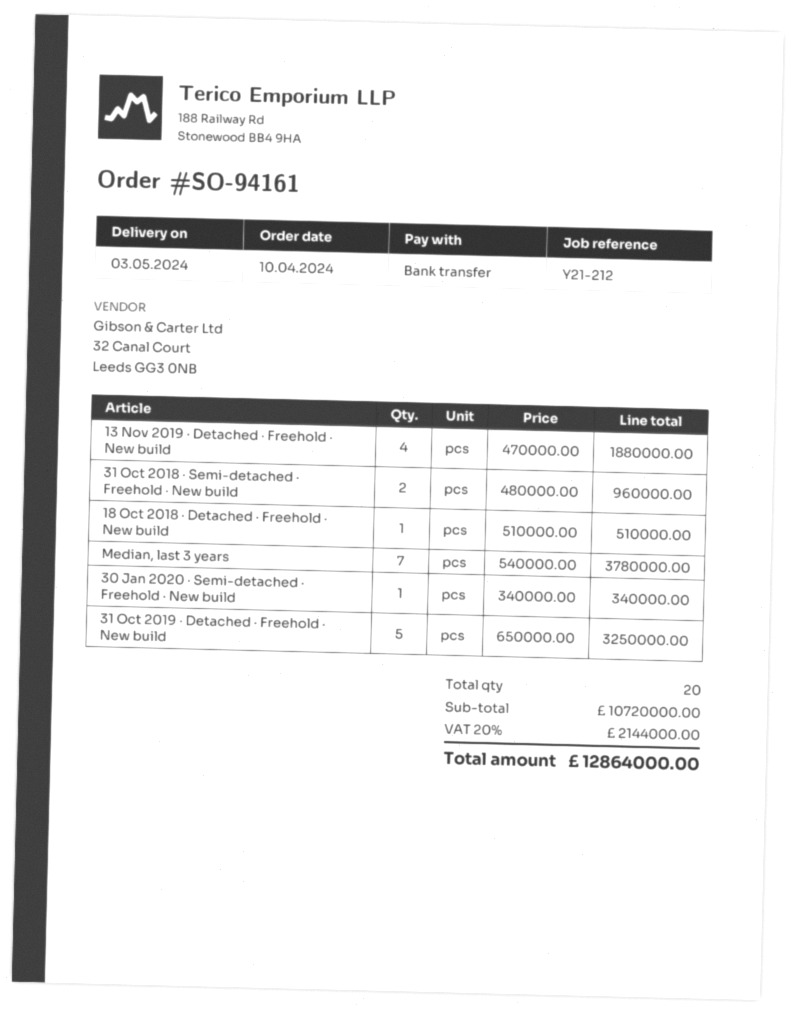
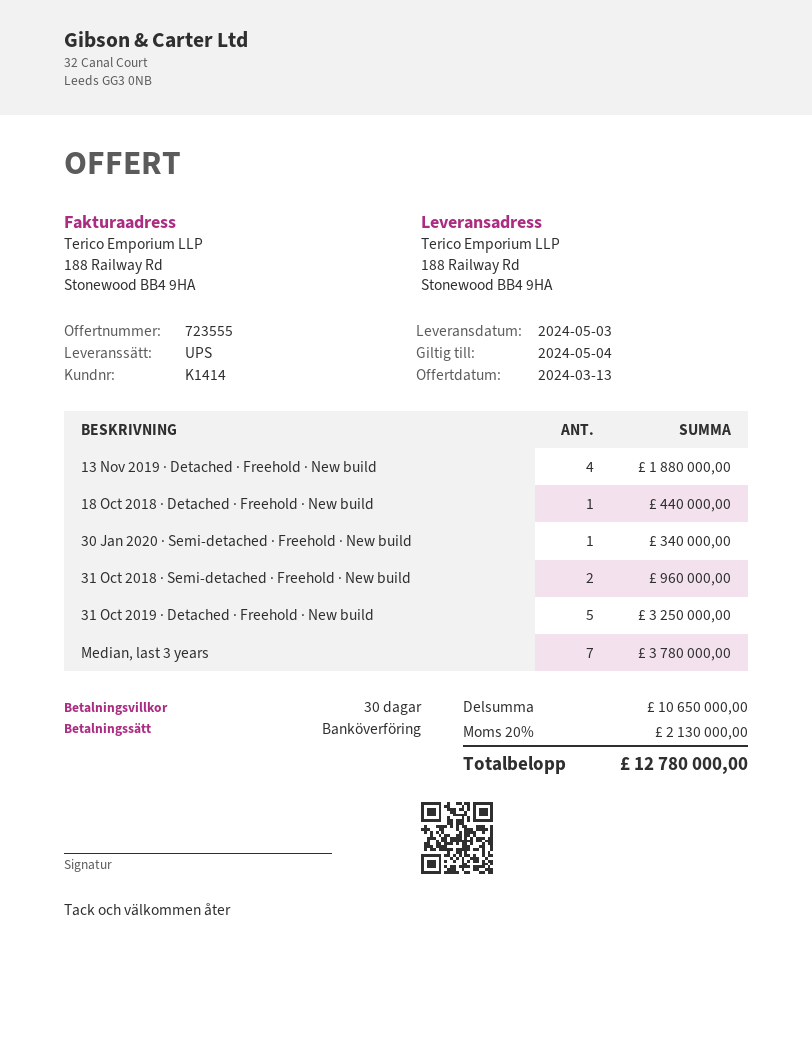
18 Oct 2018 · Detached · Freehold · New build: 1 for 510000.00 -> 1 for 440000.00
subtotal: 10720000.00 -> 10650000.00
tax: 20% = 2144000.00 -> 20% = 2130000.00
total: 12864000.00 -> 12780000.00

